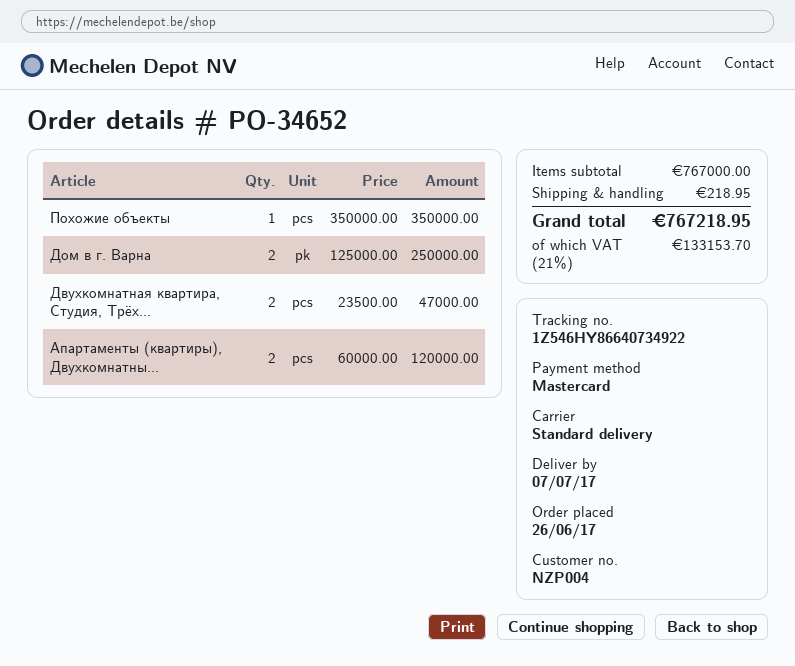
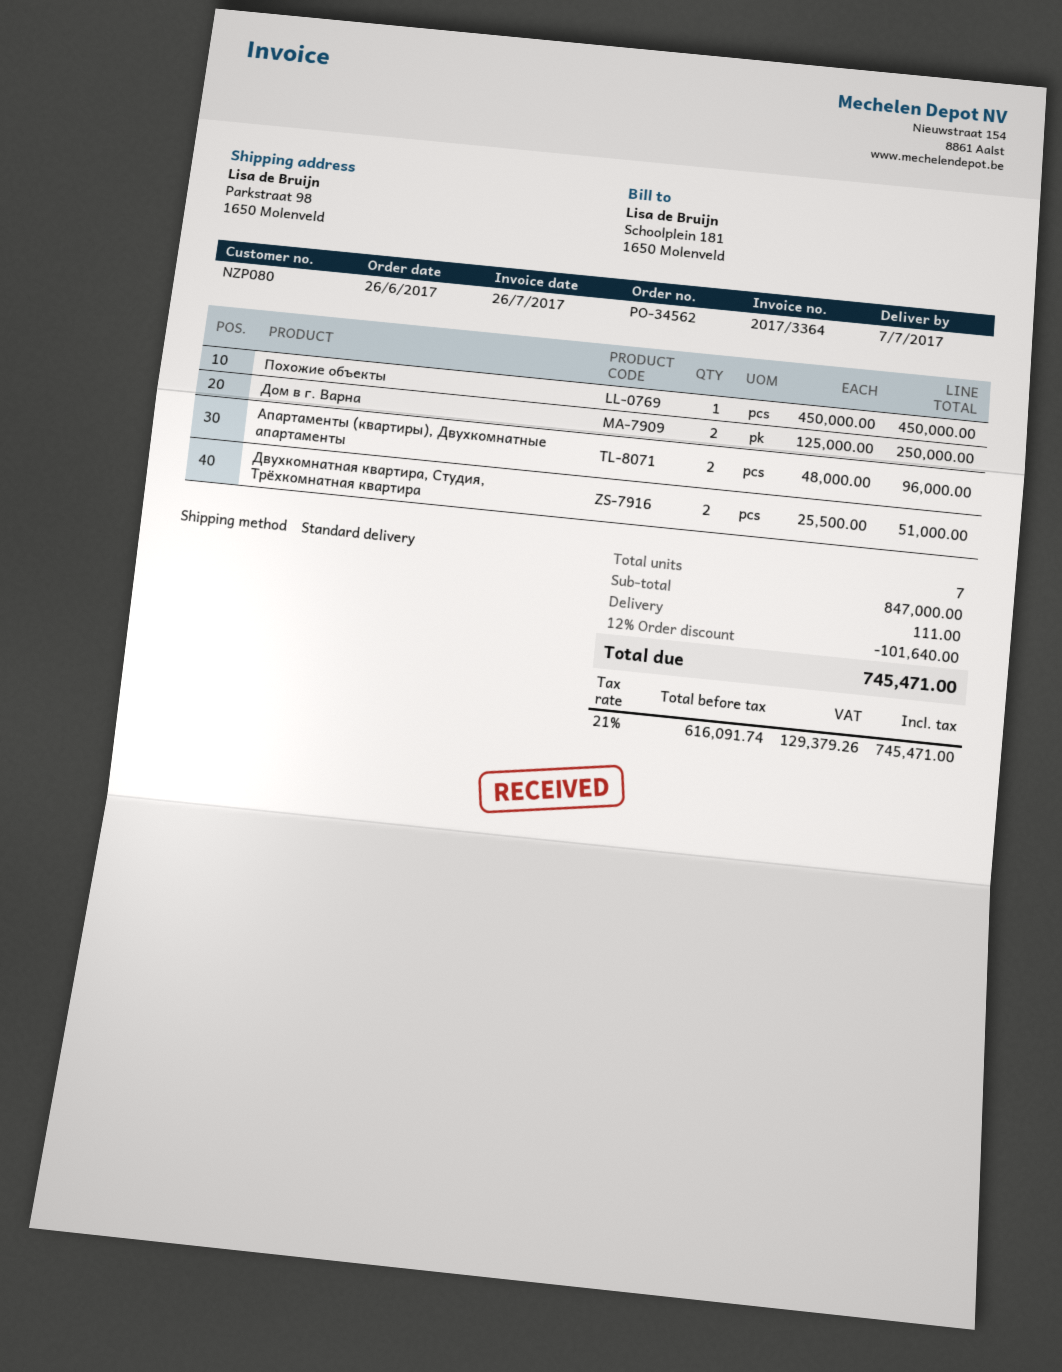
order number: PO-34652 -> PO-34562
customer number: NZP004 -> NZP080
Похожие объекты: 1 x 350000.00 = 350000.00 -> 1 x 450000.00 = 450000.00
Двухкомнатная квартира, Студия, Трёх...: 2 x 23500.00 = 47000.00 -> 2 x 25500.00 = 51000.00
Апартаменты (квартиры), Двухкомнатны...: 2 x 60000.00 = 120000.00 -> 2 x 48000.00 = 96000.00
subtotal: 767000.00 -> 847000.00
discount: none -> 12% = 101640.00
shipping: 218.95 -> 111.00
tax: 21% = 133153.70 -> 21% = 129379.26
total: 767218.95 -> 745471.00

